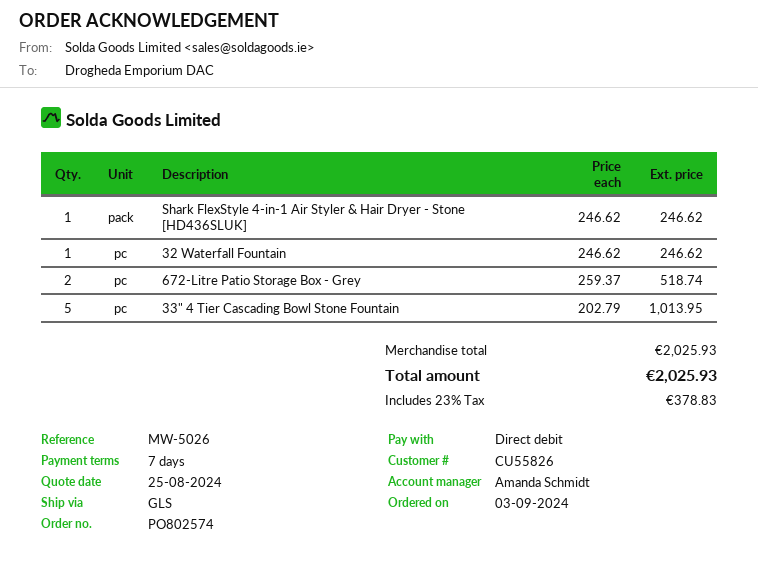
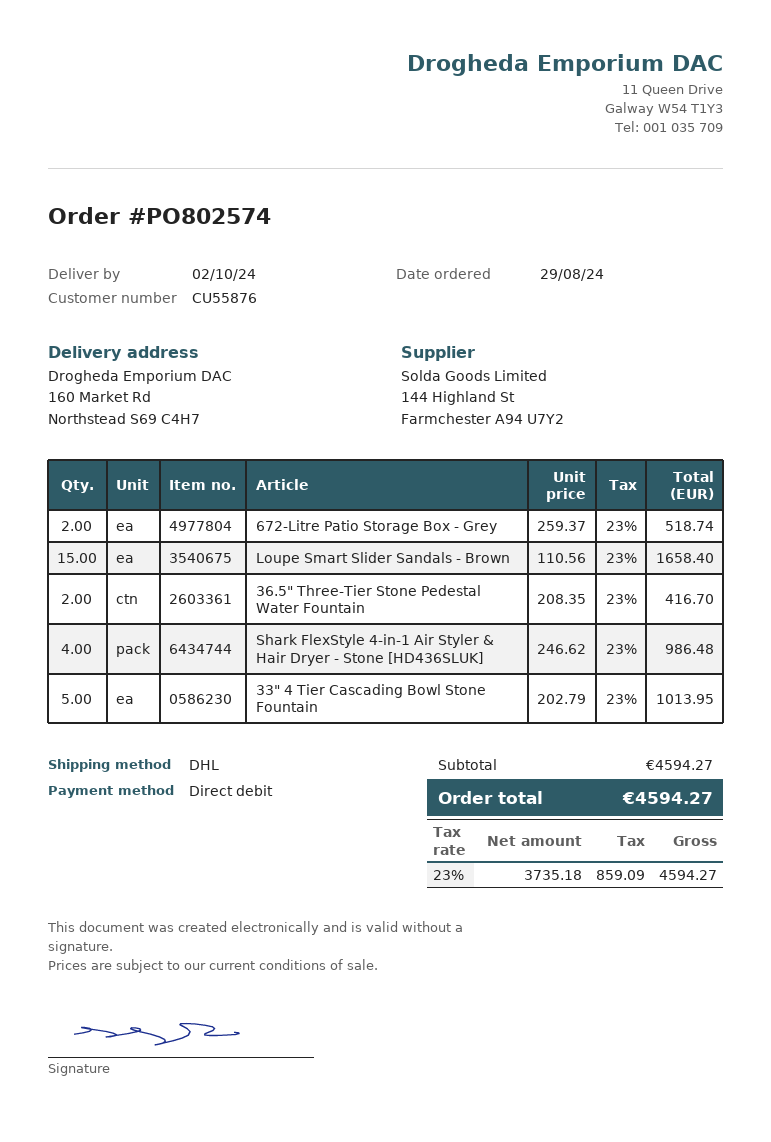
order date: 2024-09-03 -> 2024-08-29
customer number: CU55826 -> CU55876
shipping method: GLS -> DHL
Shark FlexStyle 4-in-1 Air Styler & Hair Dryer - Stone [HD436SLUK]: 1 x 246.62 = 246.62 -> 4 x 246.62 = 986.48
32 Waterfall Fountain: 1 x 246.62 = 246.62 -> none
Loupe Smart Slider Sandals - Brown: none -> 15 x 110.56 = 1658.40
36.5" Three-Tier Stone Pedestal Water Fountain: none -> 2 x 208.35 = 416.70
subtotal: 2025.93 -> 4594.27
tax: 23% = 378.83 -> 23% = 859.09
total: 2025.93 -> 4594.27

